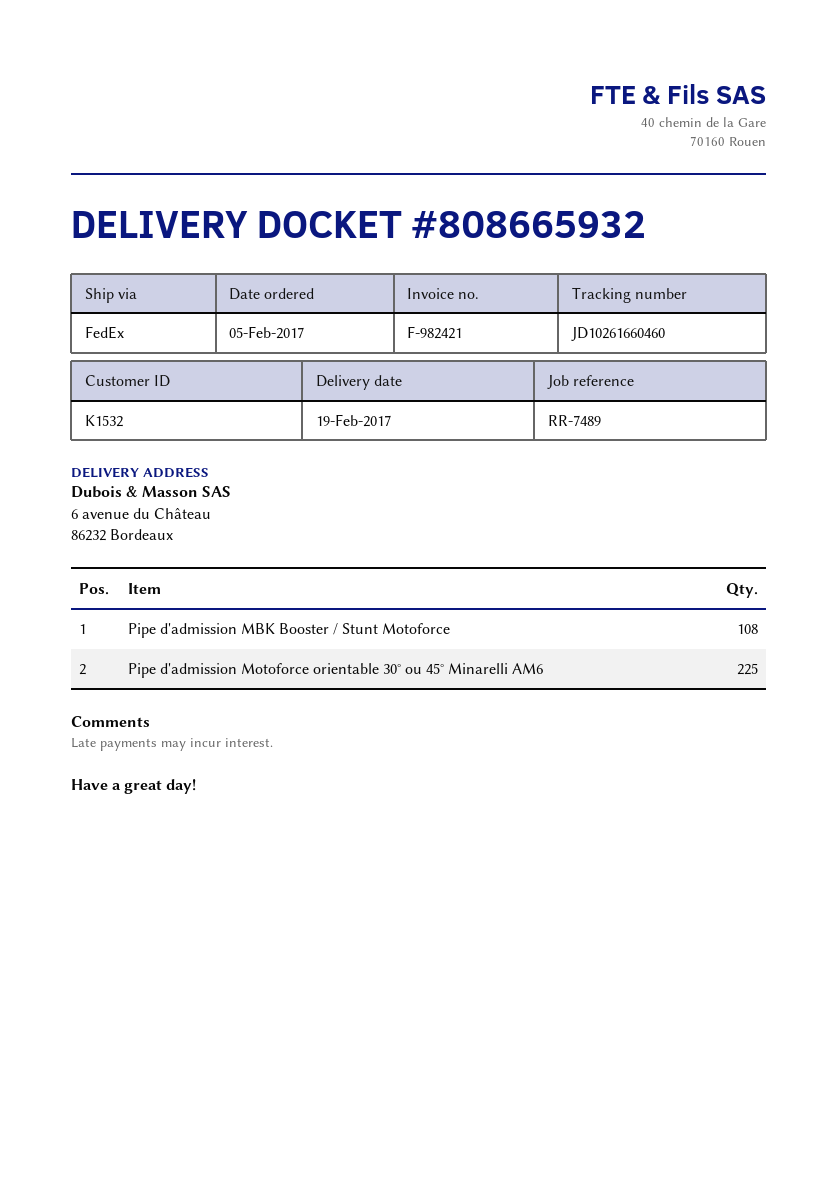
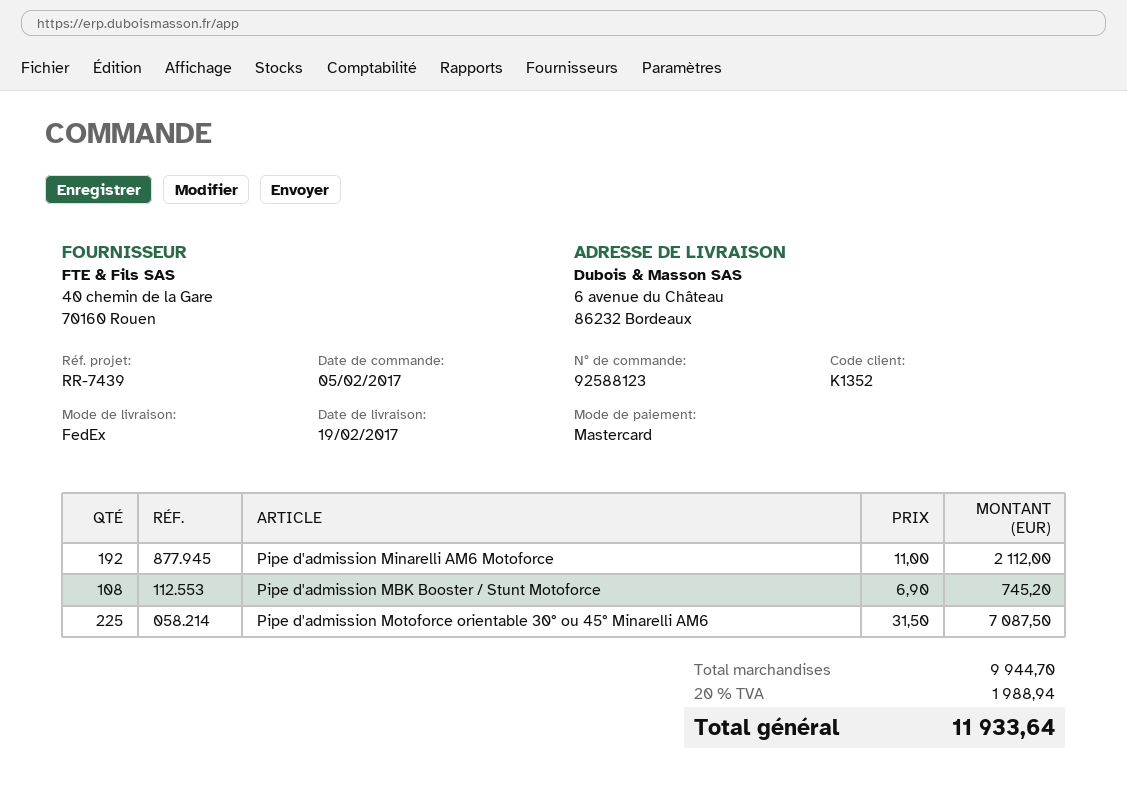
customer number: K1532 -> K1352
reference: RR-7489 -> RR-7439
Pipe d'admission Minarelli AM6 Motoforce: none -> 192

